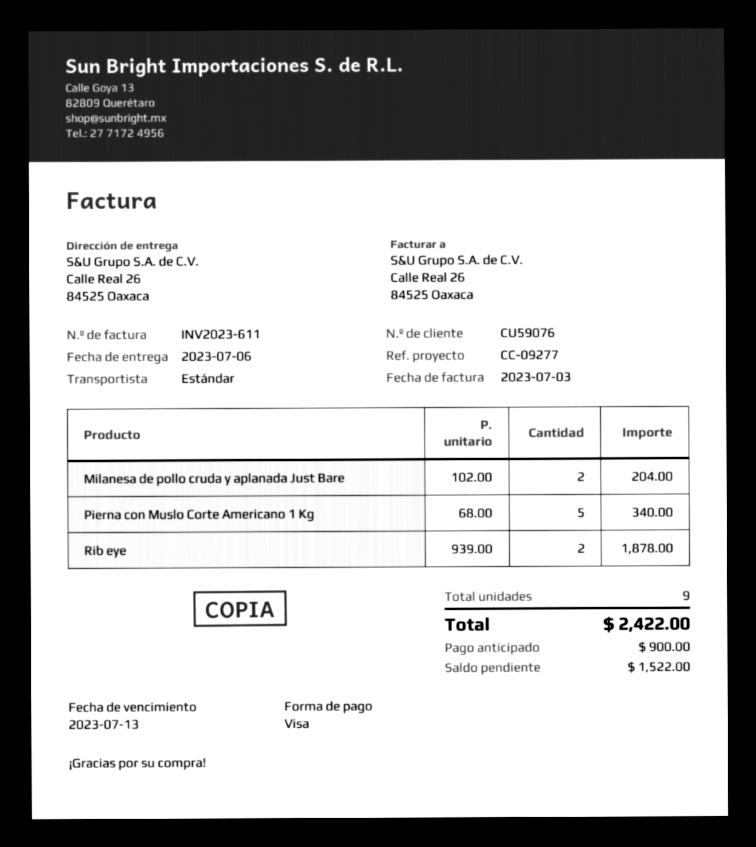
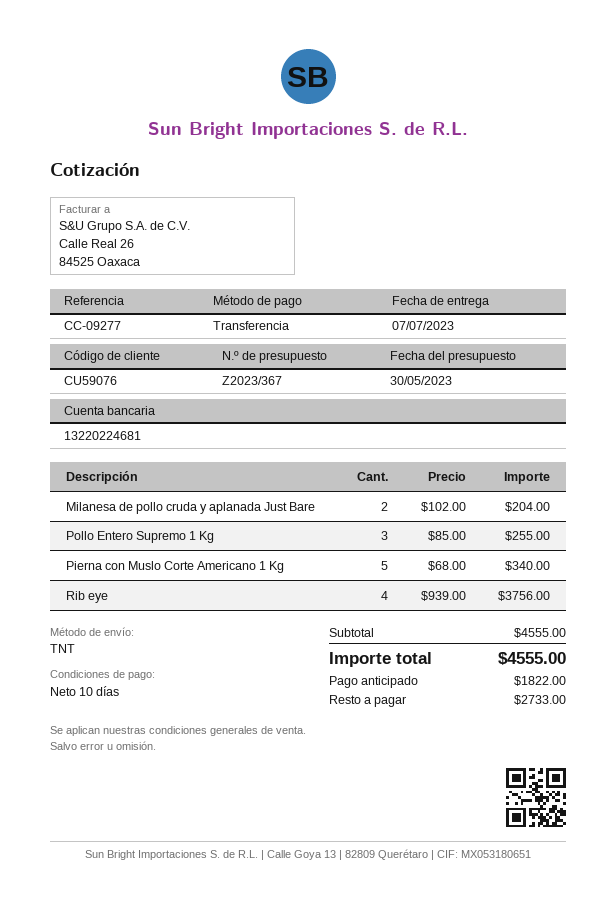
delivery date: 2023-07-06 -> 2023-07-07
payment method: Visa -> bank transfer
shipping method: standard -> TNT
Rib eye: 2 x 939.00 = 1878.00 -> 4 x 939.00 = 3756.00
Pollo Entero Supremo 1 Kg: none -> 3 x 85.00 = 255.00
total: 2422.00 -> 4555.00
deposit: 900.00 -> 1822.00
balance: 1522.00 -> 2733.00

